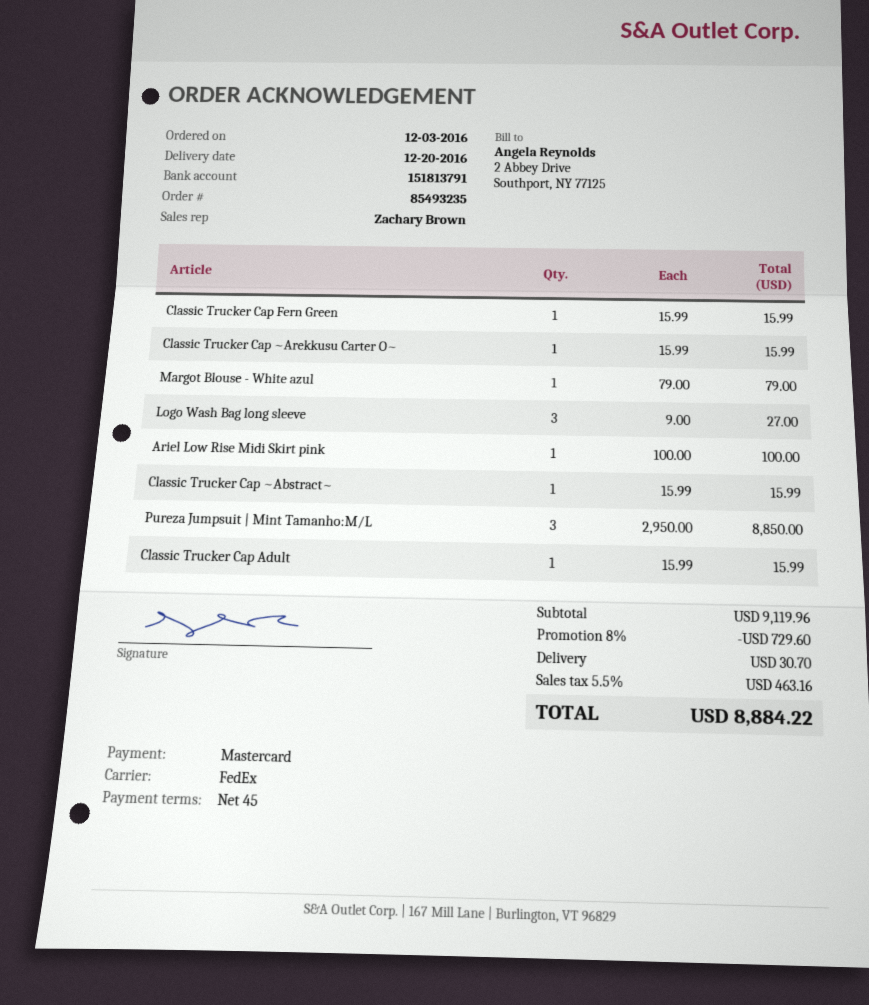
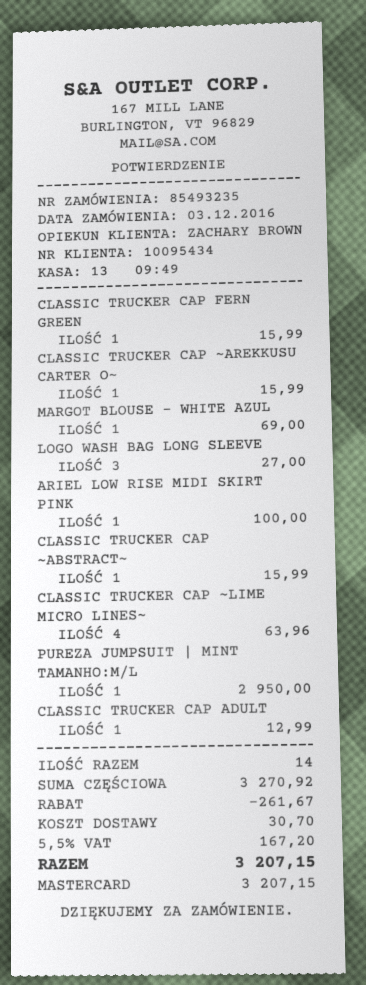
Margot Blouse - White azul: 1 for 79.00 -> 1 for 69.00
Pureza Jumpsuit | Mint Tamanho:M/L: 3 for 8850.00 -> 1 for 2950.00
Classic Trucker Cap Adult: 1 for 15.99 -> 1 for 12.99
CLASSIC TRUCKER CAP ~LIME MICRO LINES~: none -> 4 for 63.96
subtotal: 9119.96 -> 3270.92
discount: 729.60 -> 261.67
tax: 5.5% = 463.16 -> 5.5% = 167.20
total: 8884.22 -> 3207.15

